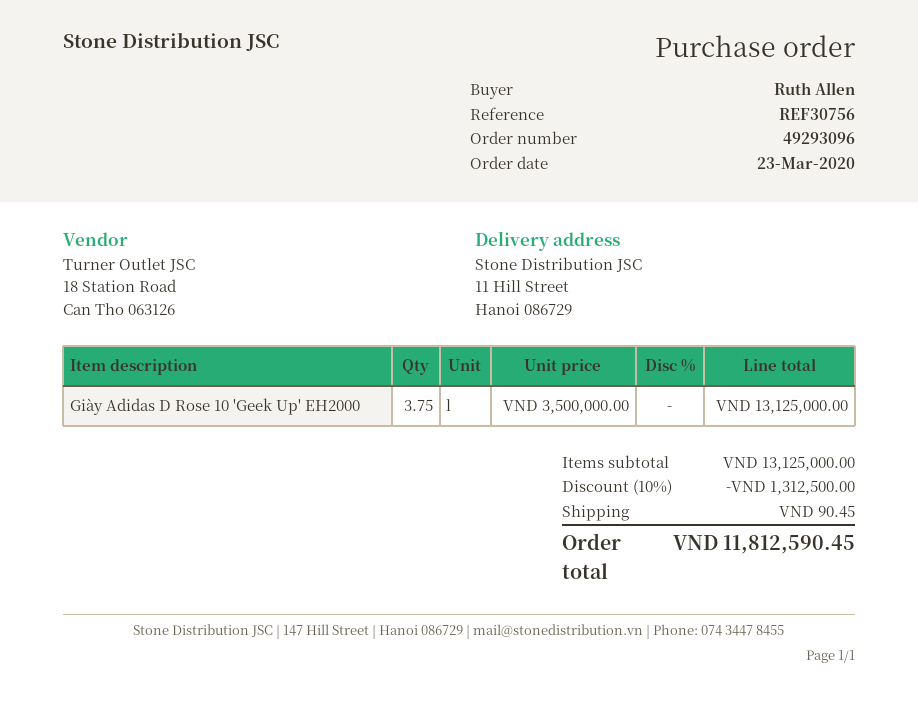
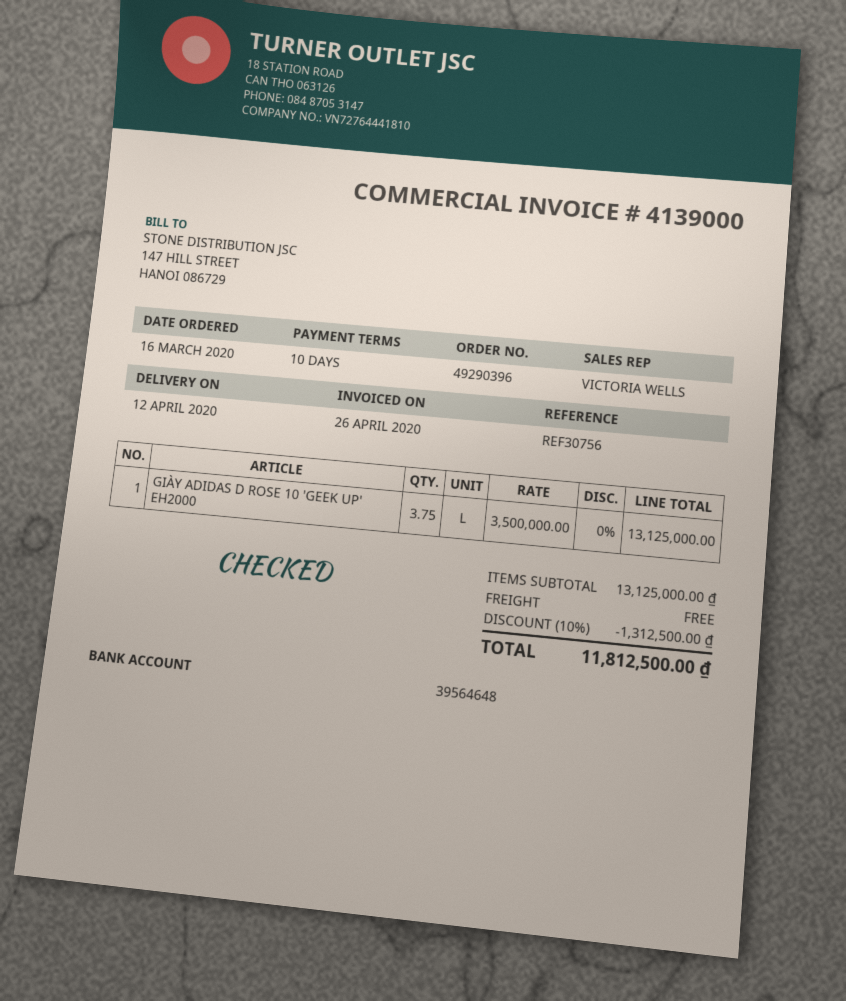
order number: 49293096 -> 49290396
order date: 2020-03-23 -> 2020-03-16
shipping: 90.45 -> 0.00
total: 11812590.45 -> 11812500.00

